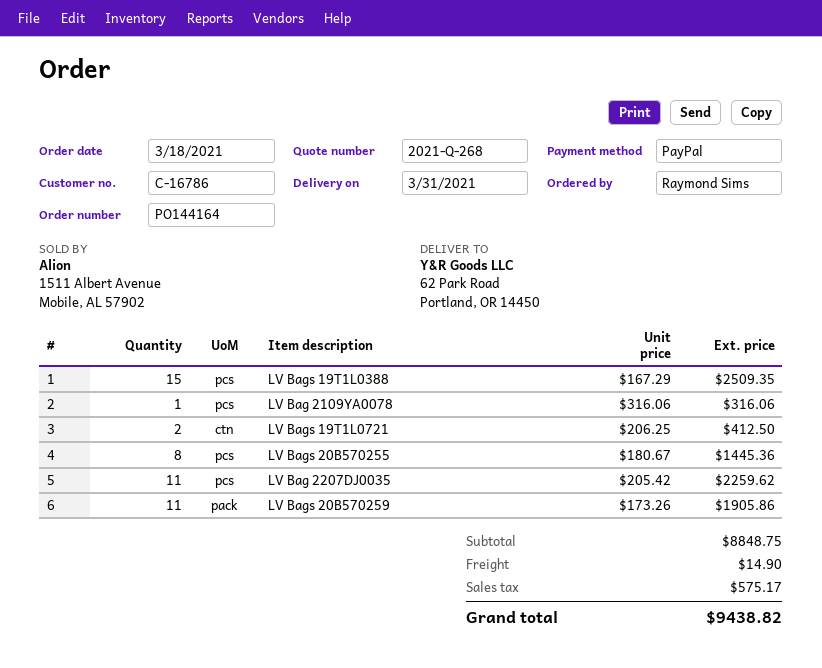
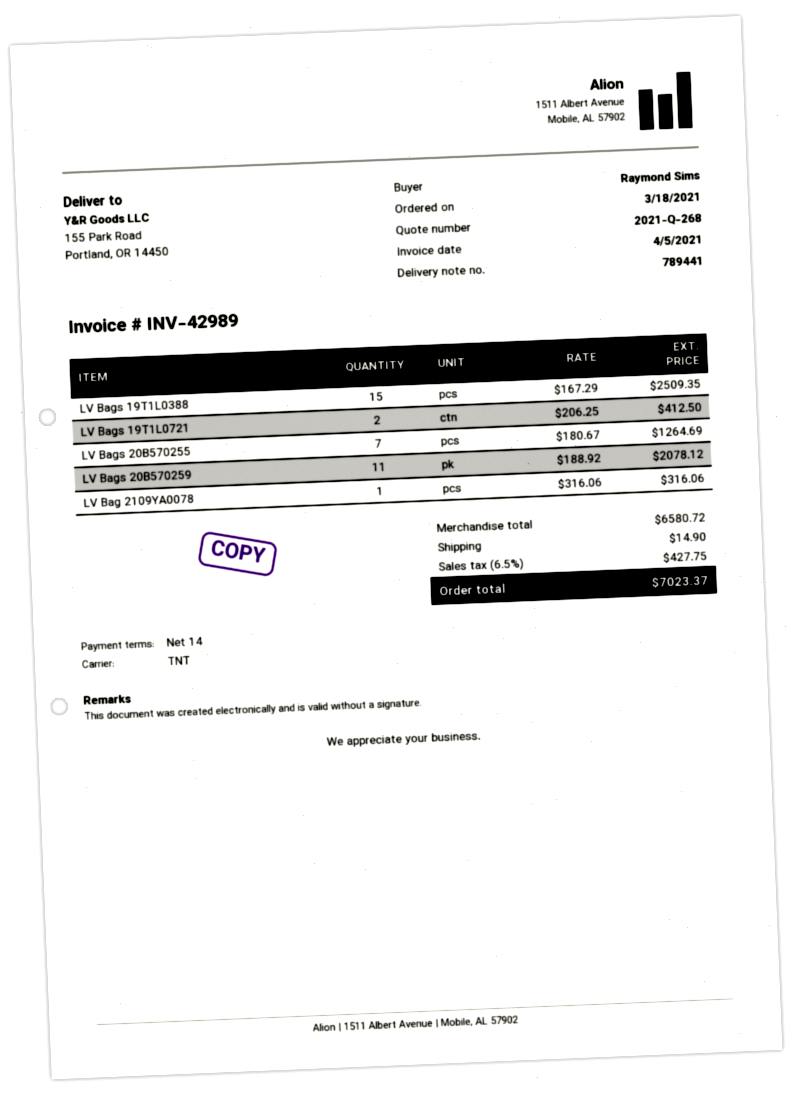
ship to: 62 Park Road, Portland, OR 14450 -> 155 Park Road, Portland, OR 14450
LV Bags 20B570255: 8 x 180.67 = 1445.36 -> 7 x 180.67 = 1264.69
LV Bag 2207DJ0035: 11 x 205.42 = 2259.62 -> none
LV Bags 20B570259: 11 x 173.26 = 1905.86 -> 11 x 188.92 = 2078.12
subtotal: 8848.75 -> 6580.72
tax: 575.17 -> 427.75
total: 9438.82 -> 7023.37

